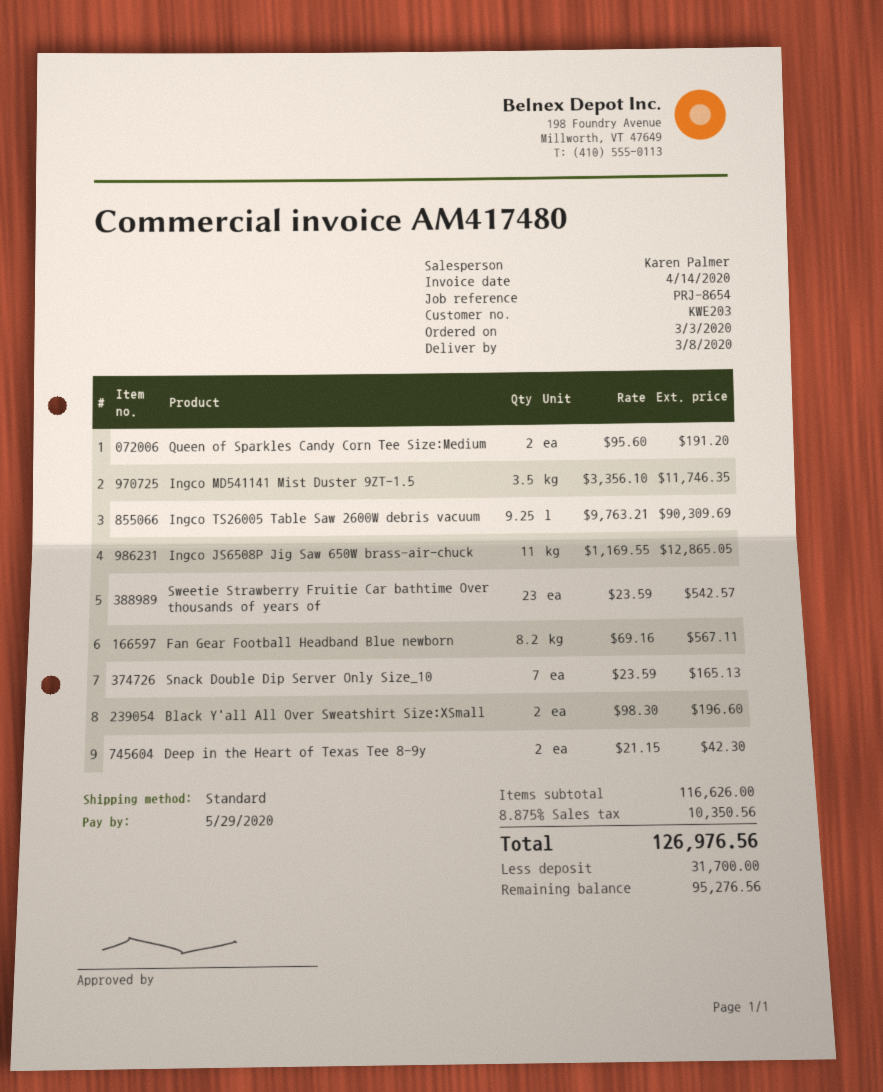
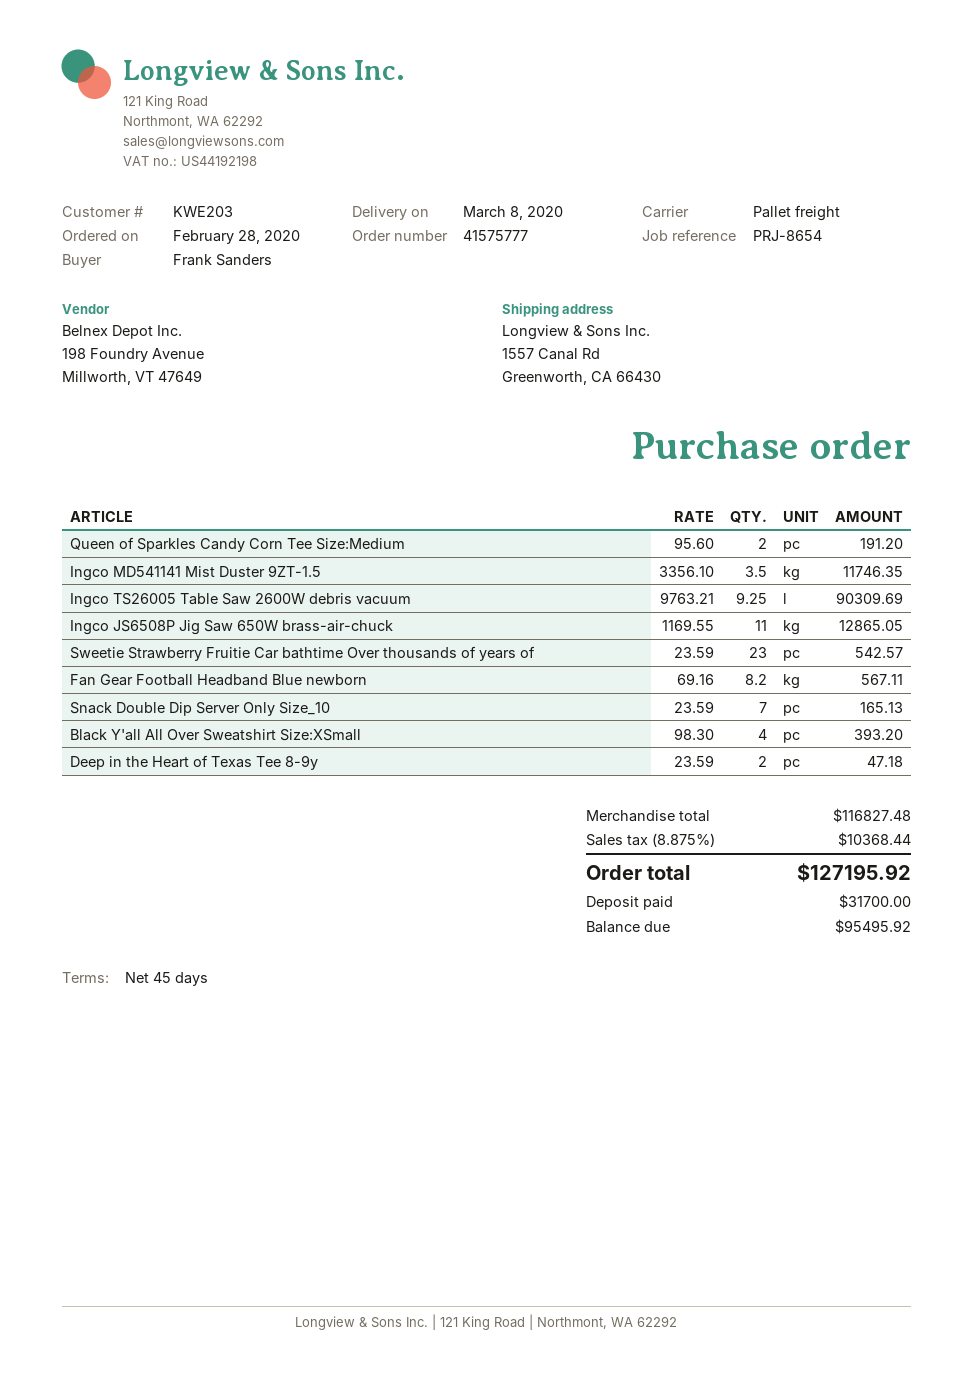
order date: 2020-03-03 -> 2020-02-28
shipping method: standard -> pallet freight
Black Y'all All Over Sweatshirt Size:XSmall: 2 x 98.30 = 196.60 -> 4 x 98.30 = 393.20
Deep in the Heart of Texas Tee 8-9y: 2 x 21.15 = 42.30 -> 2 x 23.59 = 47.18
subtotal: 116626.00 -> 116827.48
tax: 8.875% = 10350.56 -> 8.875% = 10368.44
total: 126976.56 -> 127195.92
balance: 95276.56 -> 95495.92

